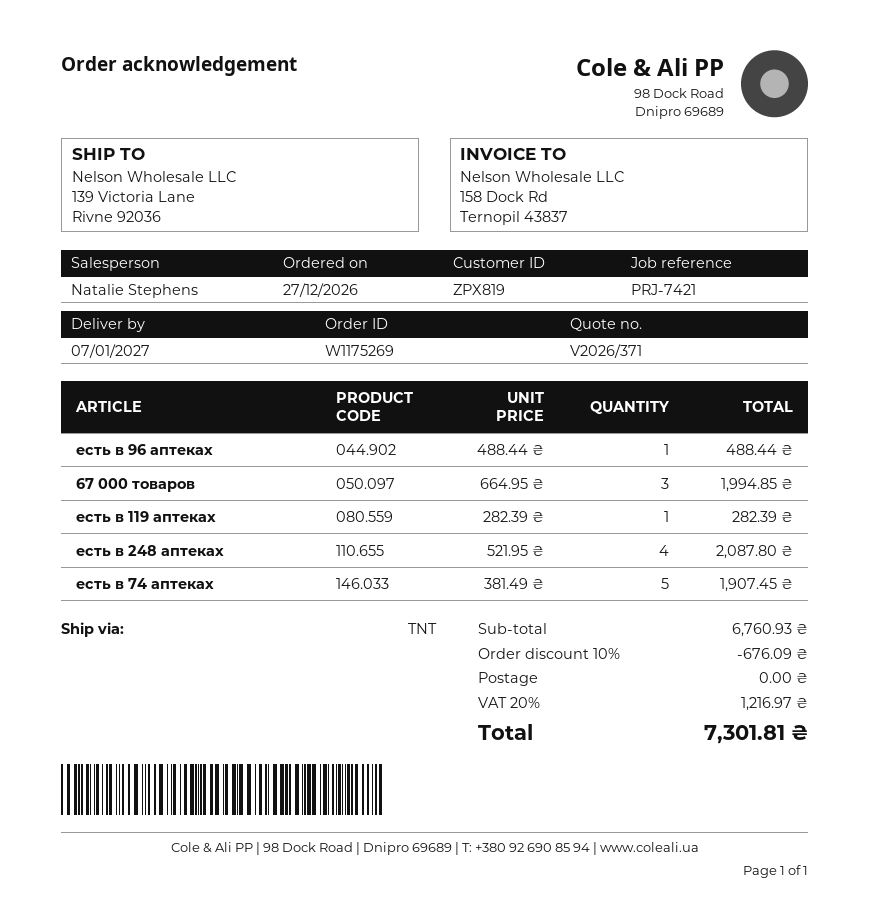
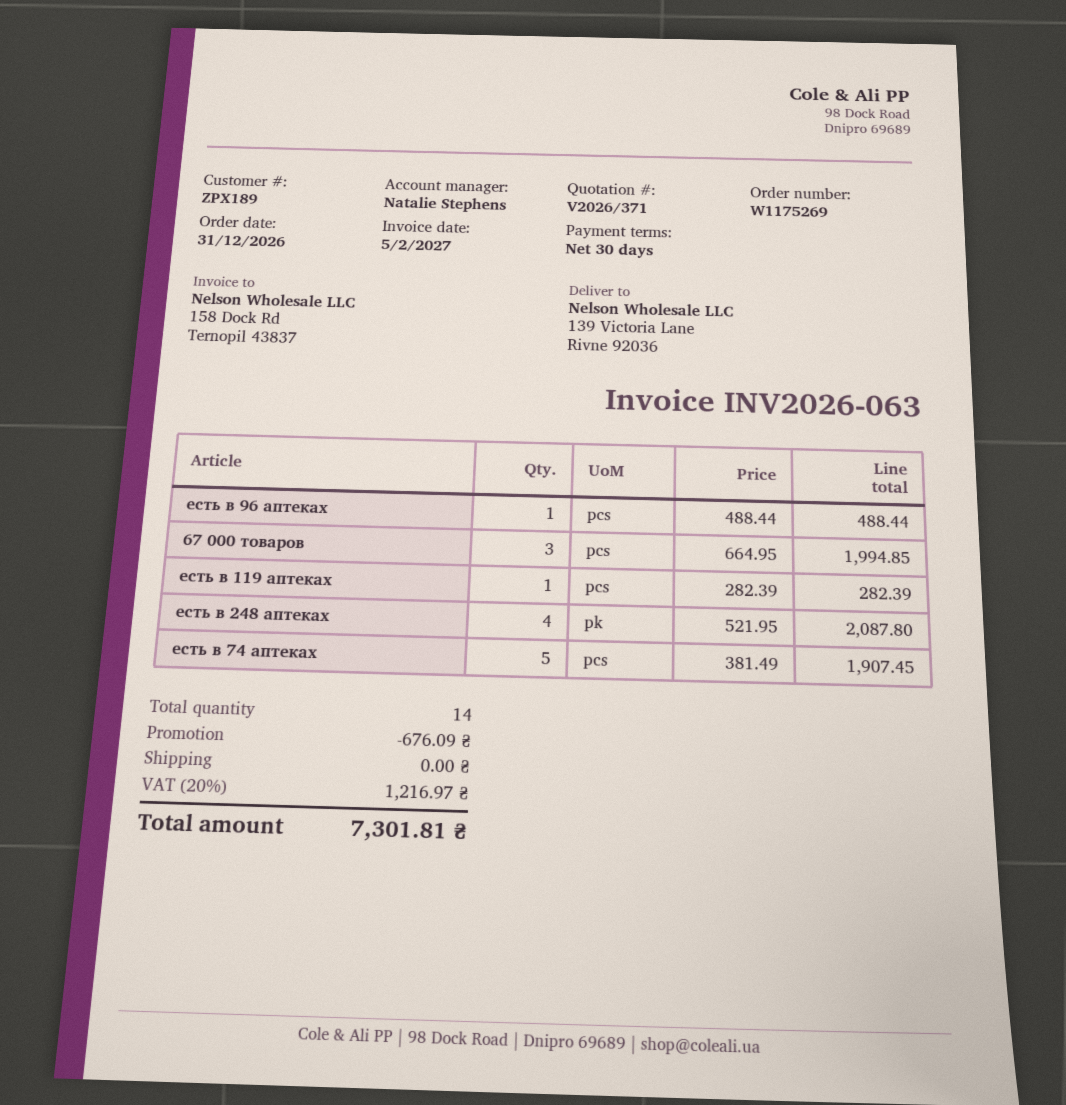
order date: 2026-12-27 -> 2026-12-31
customer number: ZPX819 -> ZPX189

